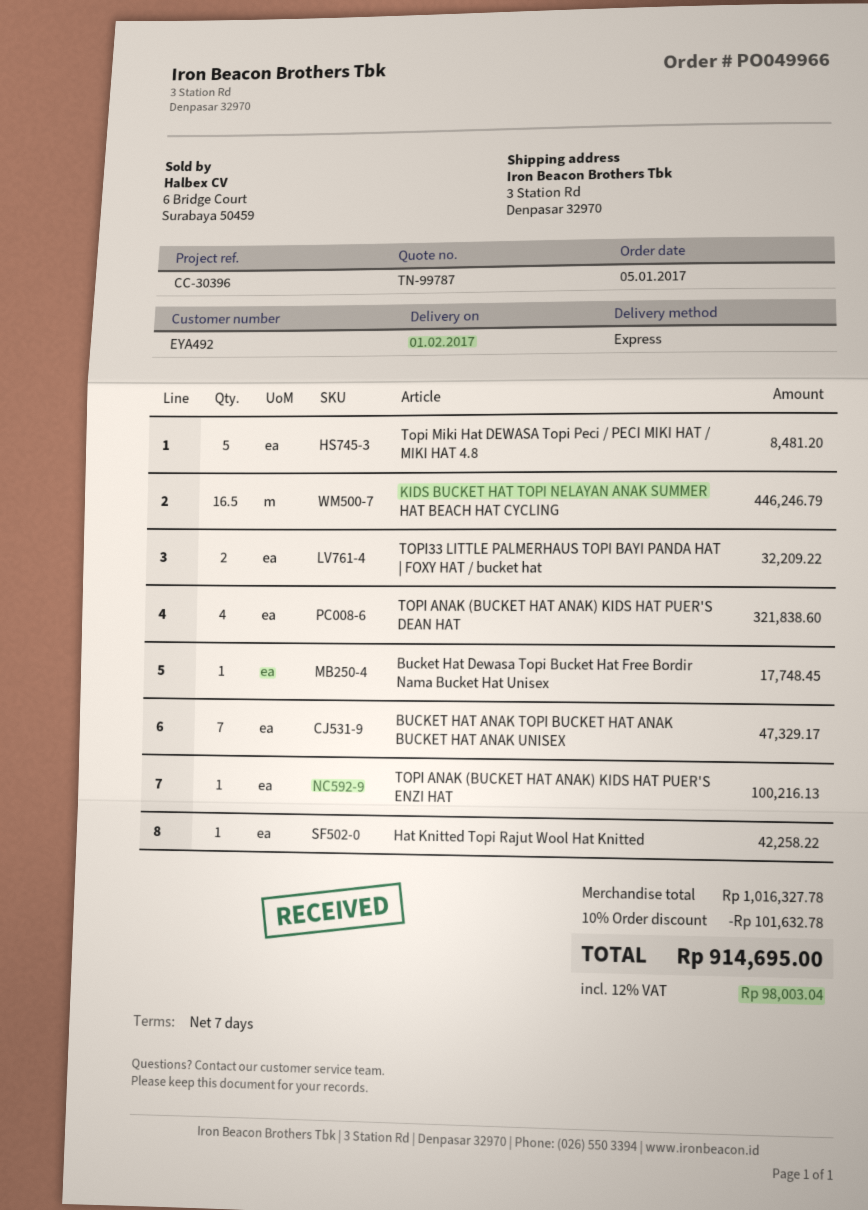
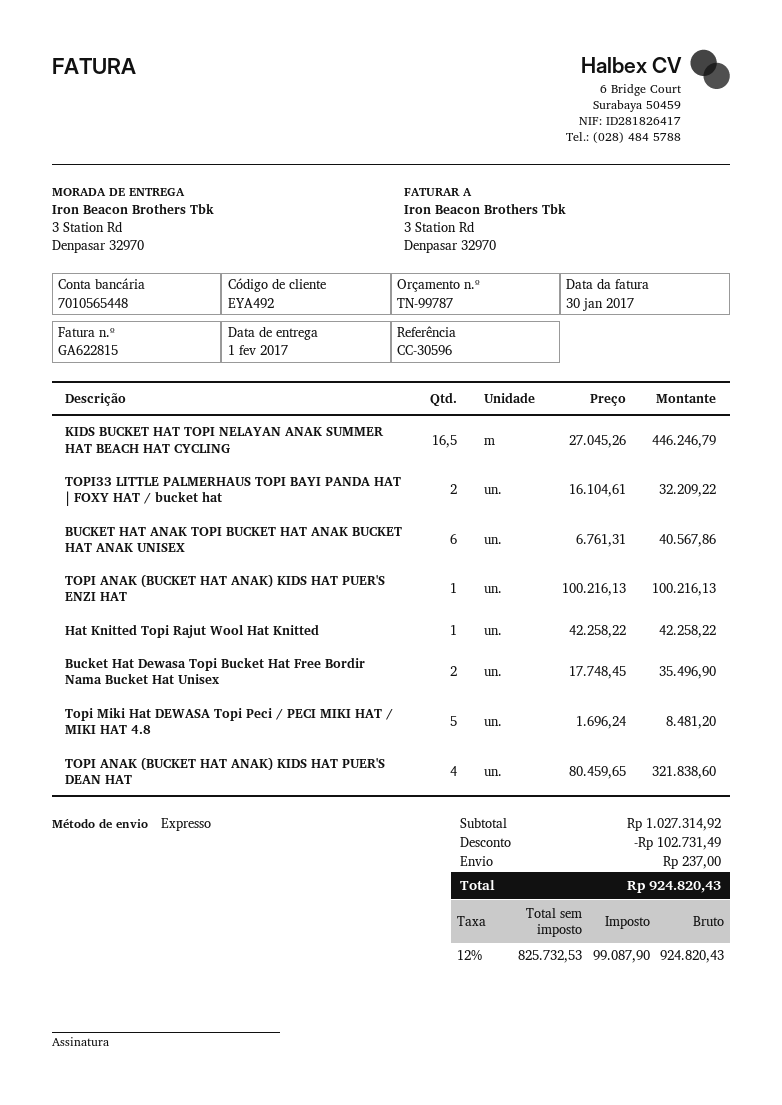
reference: CC-30396 -> CC-30596
Bucket Hat Dewasa Topi Bucket Hat Free Bordir Nama Bucket Hat Unisex: 1 for 17748.45 -> 2 for 35496.90
BUCKET HAT ANAK TOPI BUCKET HAT ANAK BUCKET HAT ANAK UNISEX: 7 for 47329.17 -> 6 for 40567.86
subtotal: 1016327.78 -> 1027314.92
discount: 101632.78 -> 102731.49
shipping: none -> 237.00
tax: 12% = 98003.04 -> 12% = 99087.90
total: 914695.00 -> 924820.43

